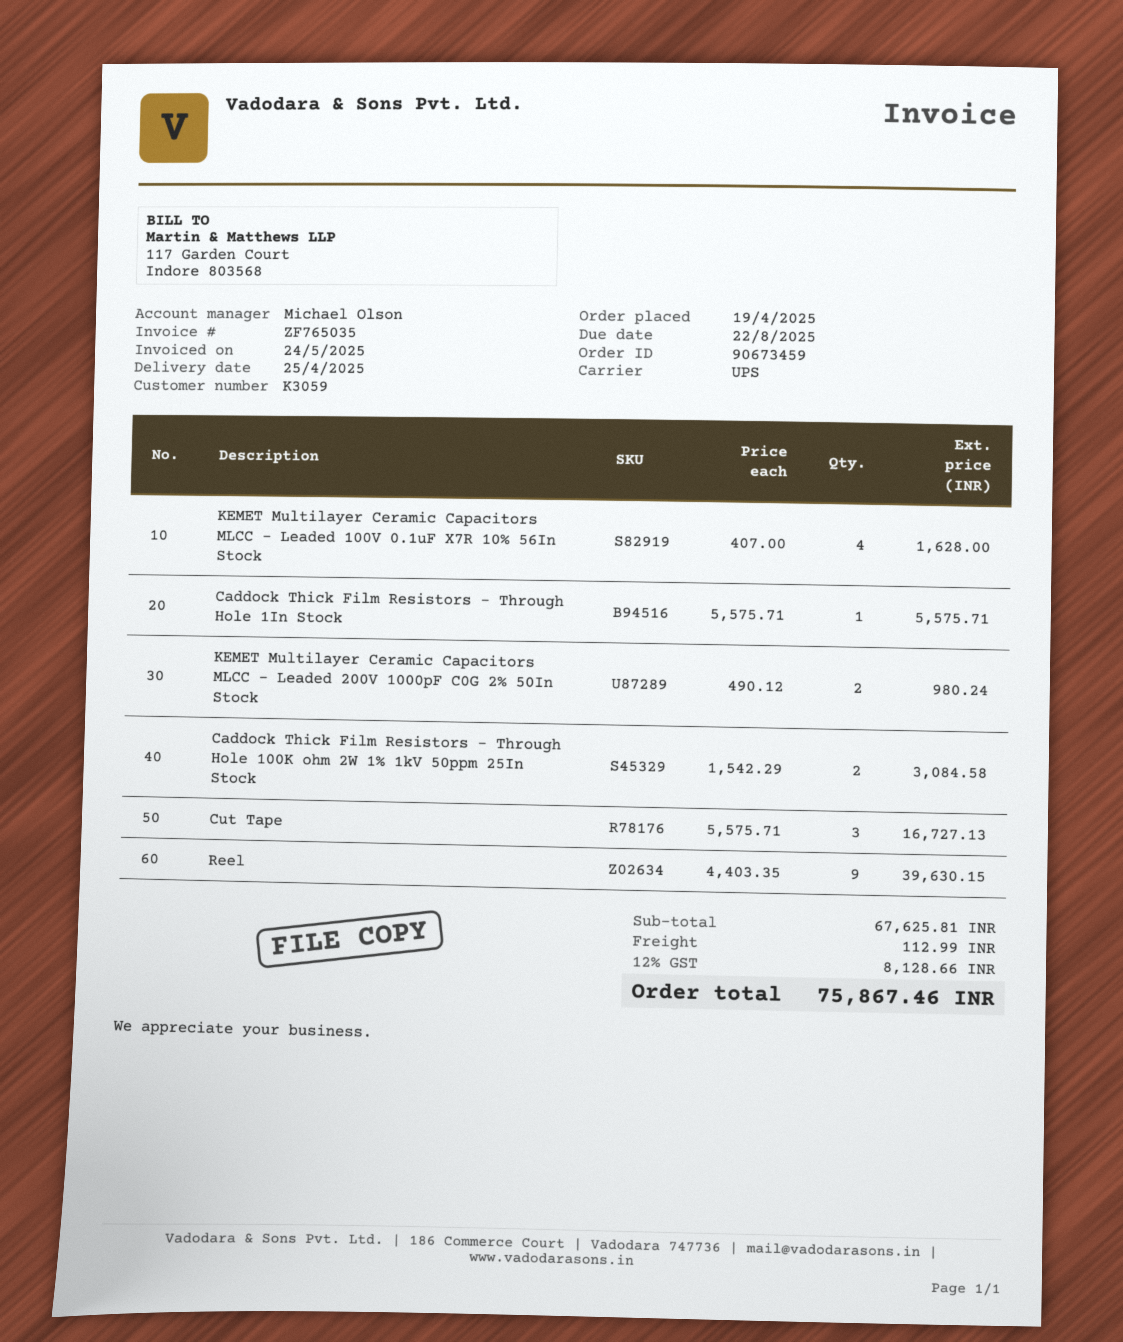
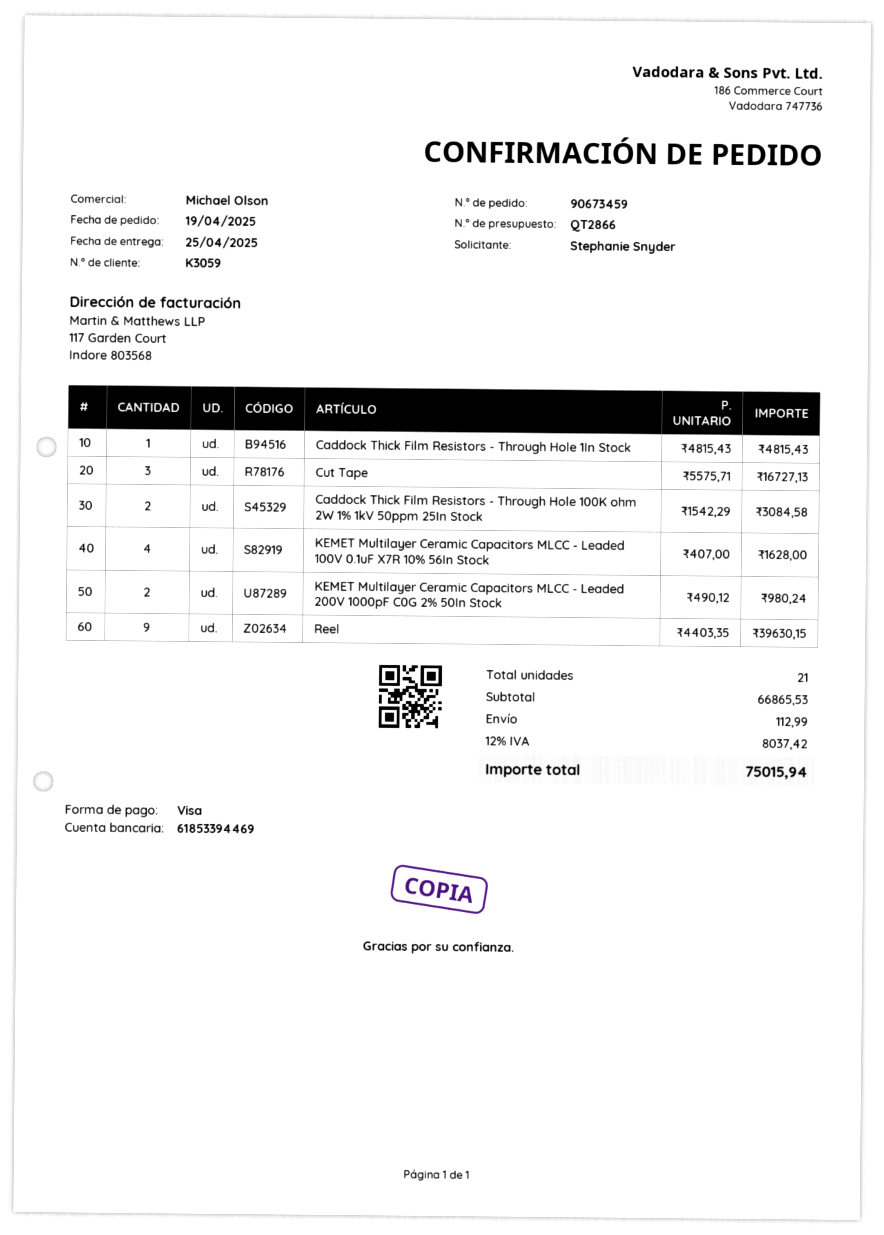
Caddock Thick Film Resistors - Through Hole 1In Stock: 1 x 5575.71 = 5575.71 -> 1 x 4815.43 = 4815.43
subtotal: 67625.81 -> 66865.53
tax: 12% = 8128.66 -> 12% = 8037.42
total: 75867.46 -> 75015.94

